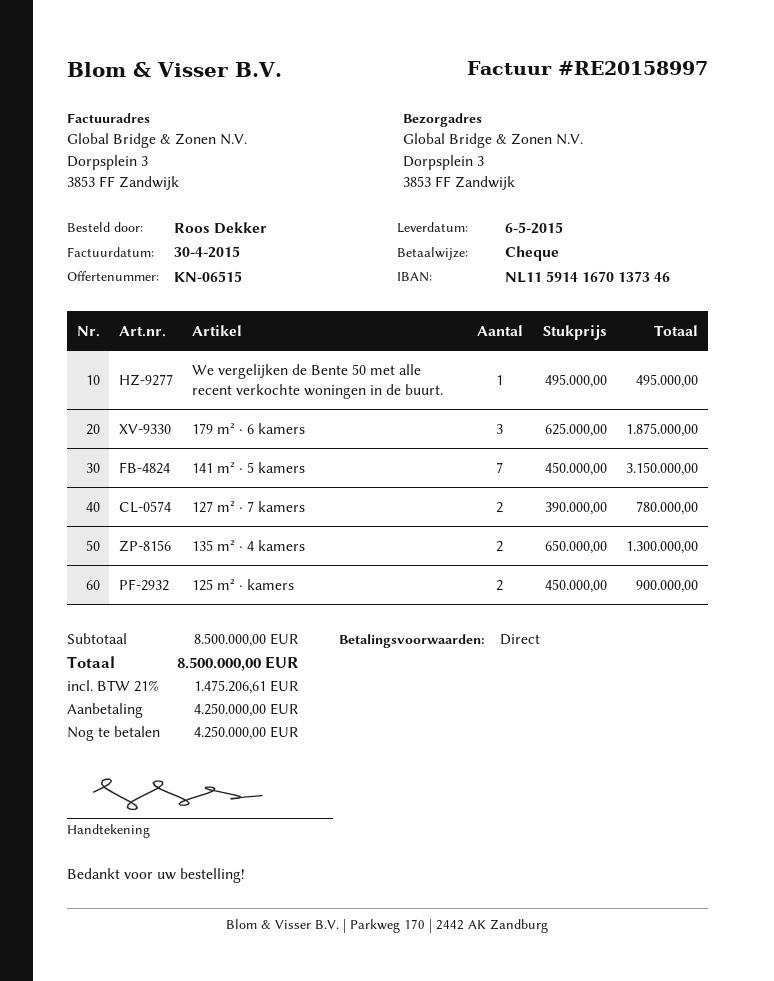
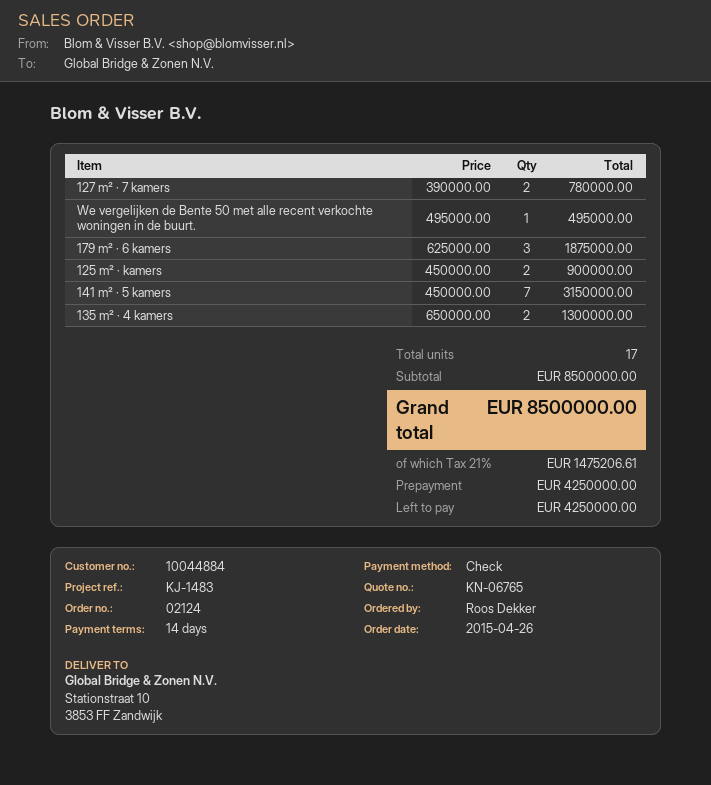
quote number: KN-06515 -> KN-06765
payment terms: on receipt -> 14 days
ship to: Dorpsplein 3, 3853 FF Zandwijk -> Stationstraat 10, 3853 FF Zandwijk

